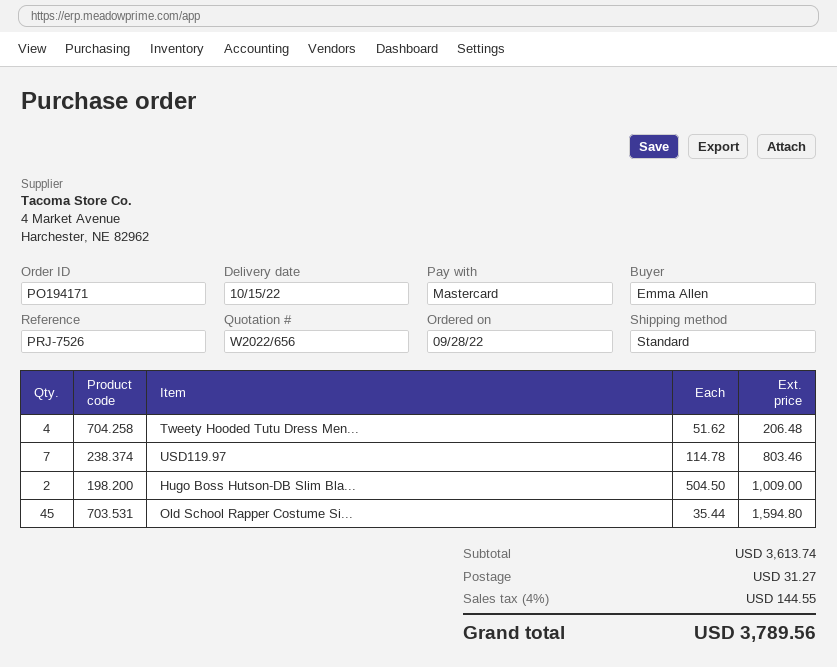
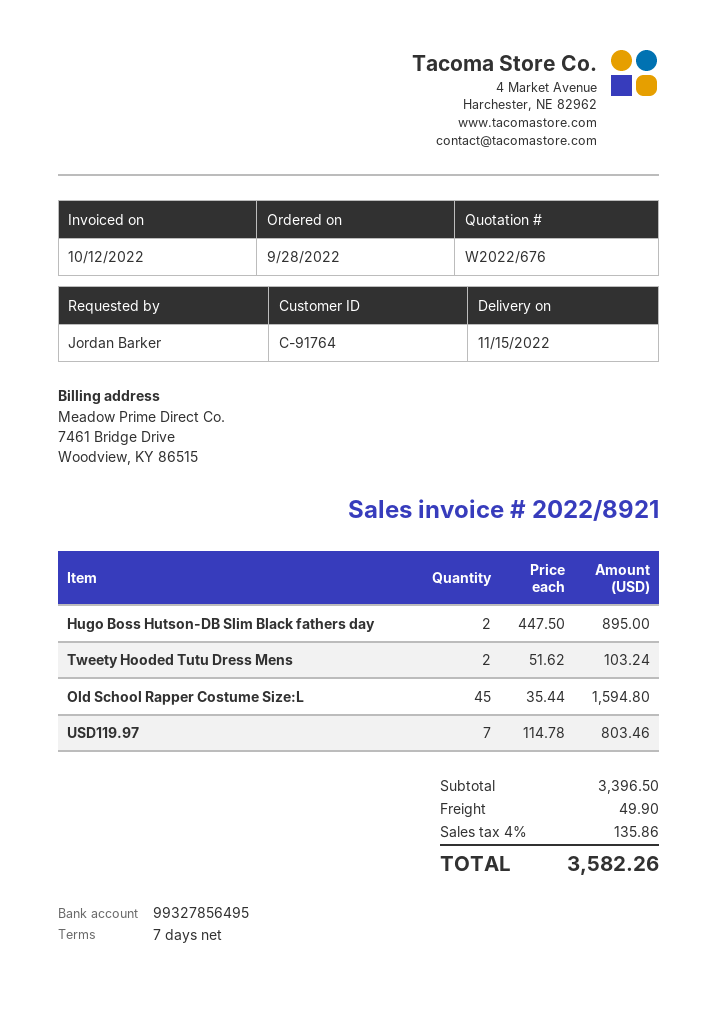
quote number: W2022/656 -> W2022/676
delivery date: 2022-10-15 -> 2022-11-15
ordered by: Emma Allen -> Jordan Barker
Tweety Hooded Tutu Dress Men...: 4 x 51.62 = 206.48 -> 2 x 51.62 = 103.24
Hugo Boss Hutson-DB Slim Bla...: 2 x 504.50 = 1009.00 -> 2 x 447.50 = 895.00
subtotal: 3613.74 -> 3396.50
shipping: 31.27 -> 49.90
tax: 4% = 144.55 -> 4% = 135.86
total: 3789.56 -> 3582.26

